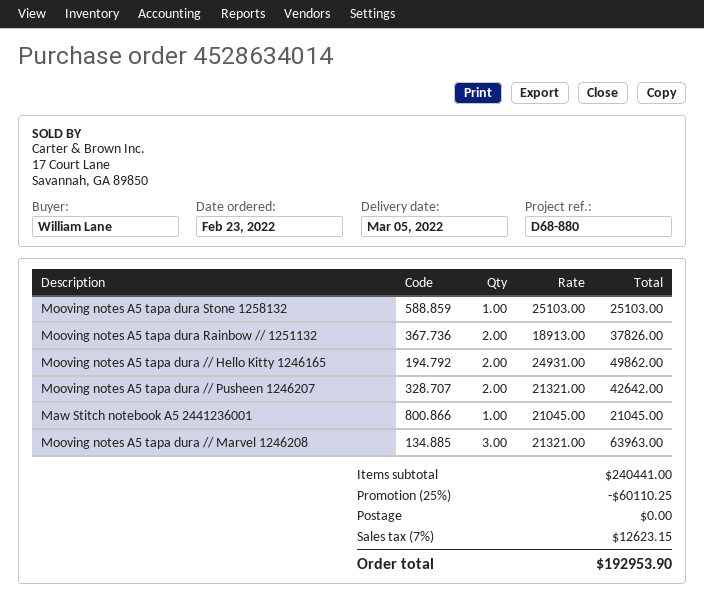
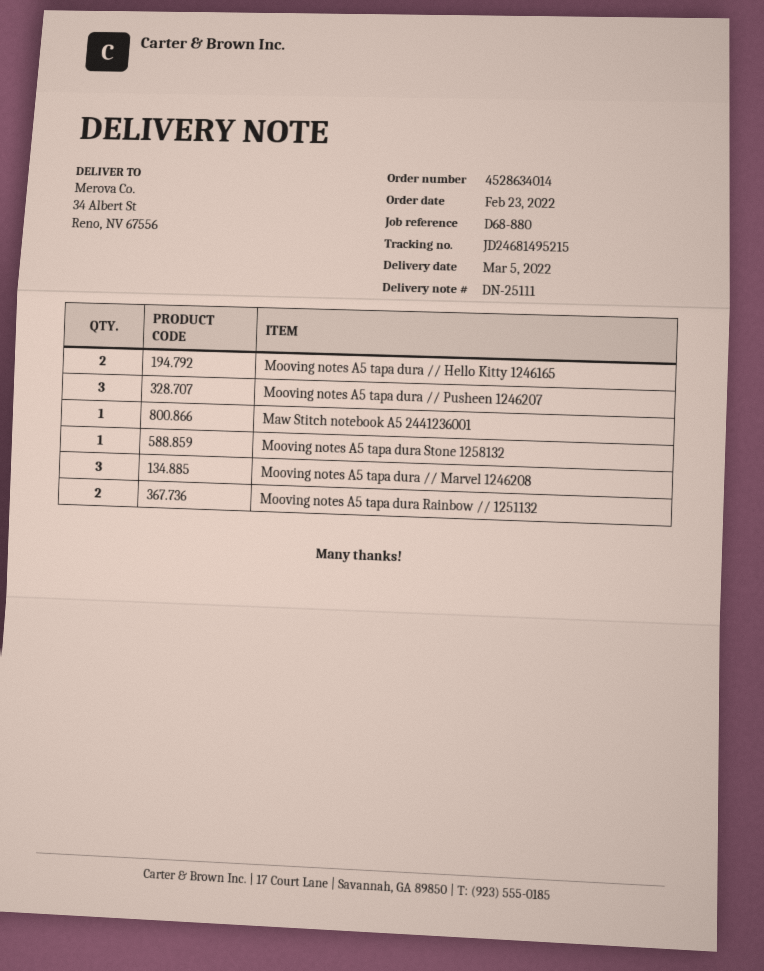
Mooving notes A5 tapa dura // Pusheen 1246207: 2 -> 3

